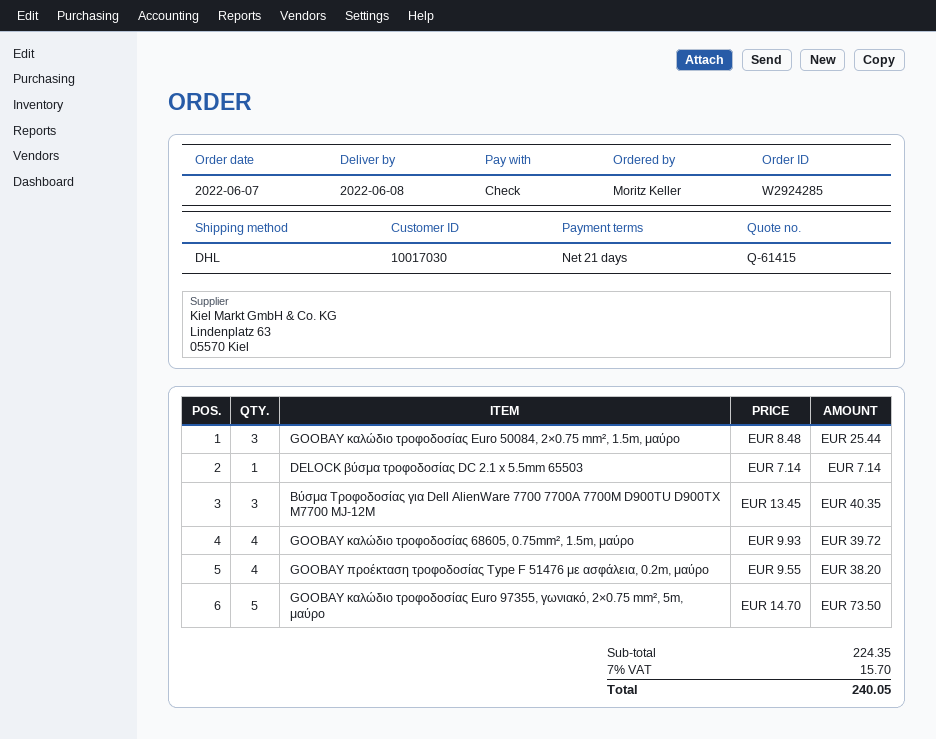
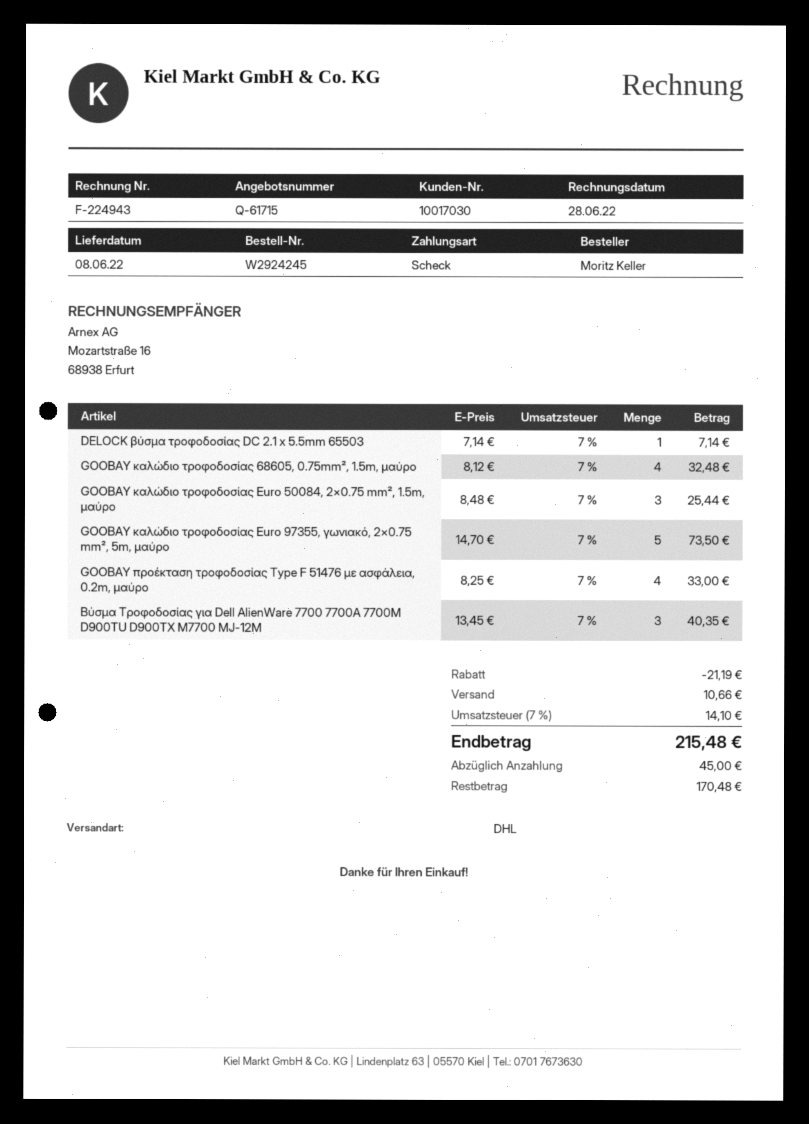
quote number: Q-61415 -> Q-61715
order number: W2924285 -> W2924245
GOOBAY καλώδιο τροφοδοσίας 68605, 0.75mm², 1.5m, μαύρο: 4 x 9.93 = 39.72 -> 4 x 8.12 = 32.48
GOOBAY προέκταση τροφοδοσίας Type F 51476 με ασφάλεια, 0.2m, μαύρο: 4 x 9.55 = 38.20 -> 4 x 8.25 = 33.00
discount: none -> 21.19
shipping: none -> 10.66
tax: 7% = 15.70 -> 7% = 14.10
total: 240.05 -> 215.48

